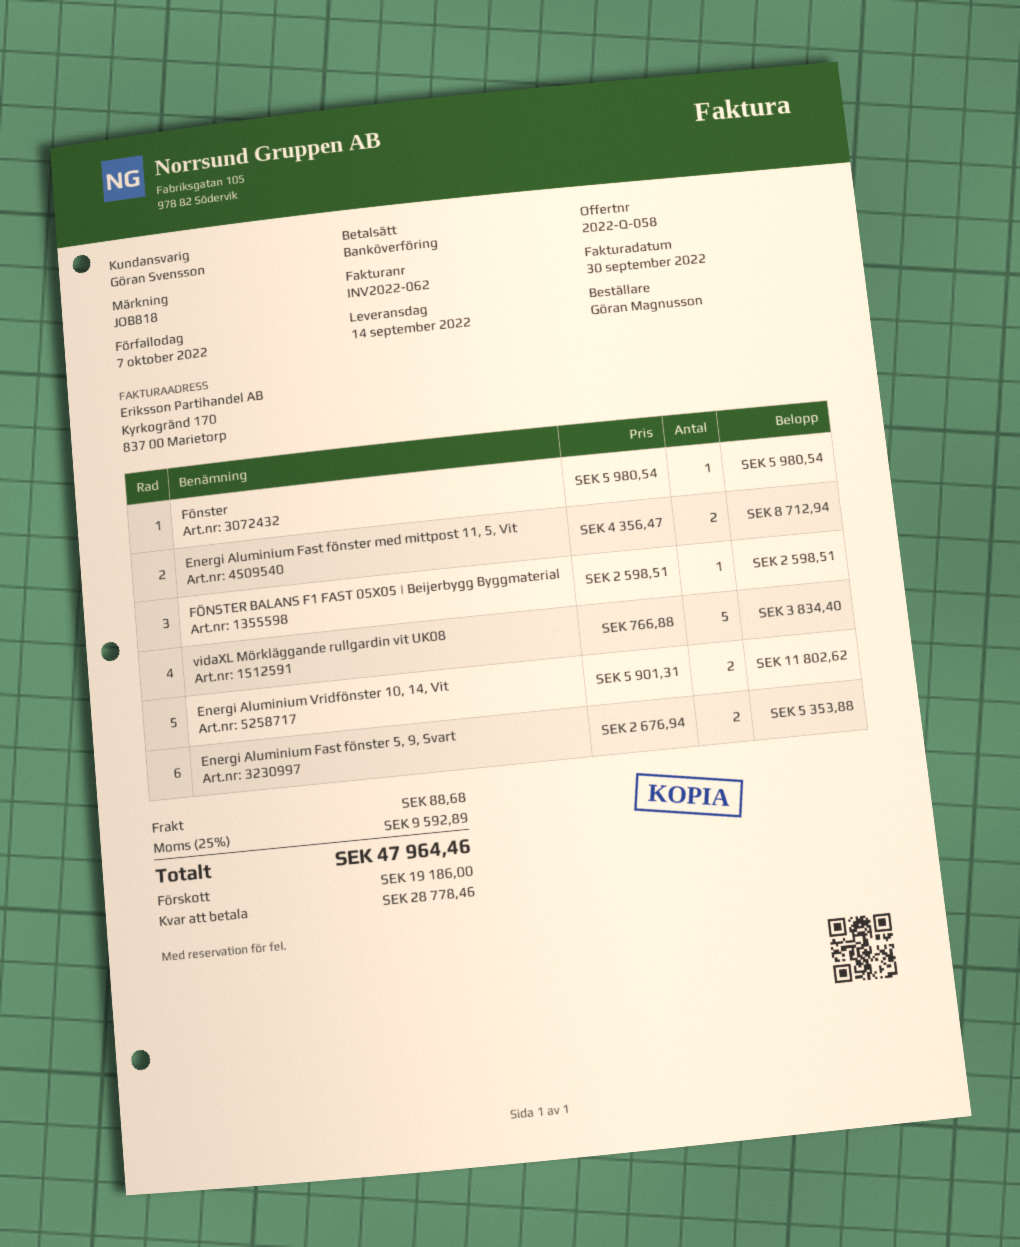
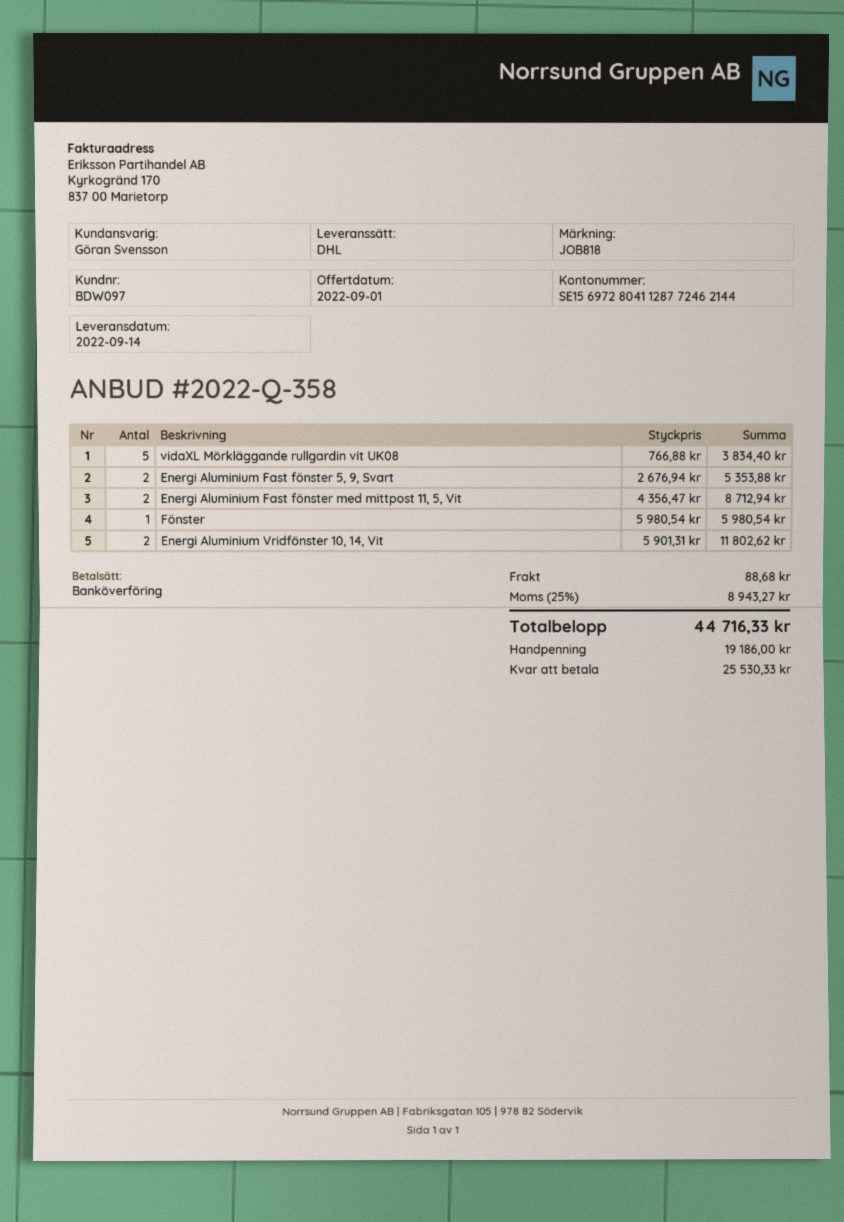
quote number: 2022-Q-058 -> 2022-Q-358
FÖNSTER BALANS F1 FAST 05X05 | Beijerbygg Byggmaterial: 1 x 2598.51 = 2598.51 -> none
tax: 25% = 9592.89 -> 25% = 8943.27
total: 47964.46 -> 44716.33
balance: 28778.46 -> 25530.33

